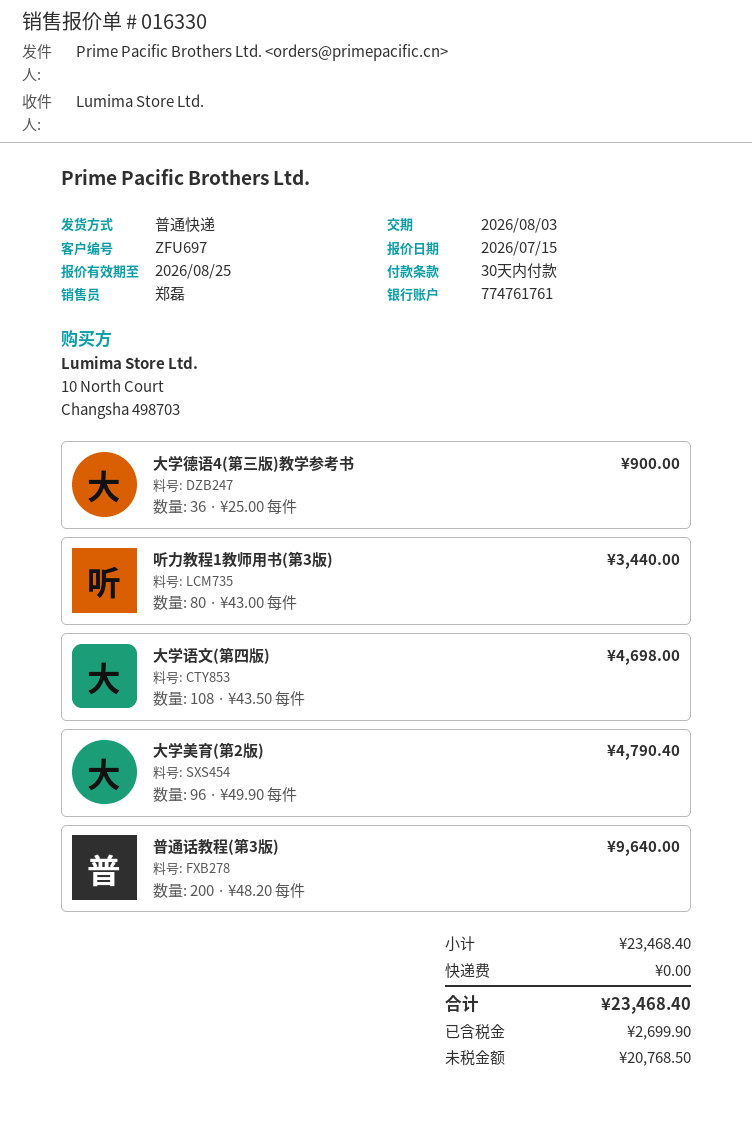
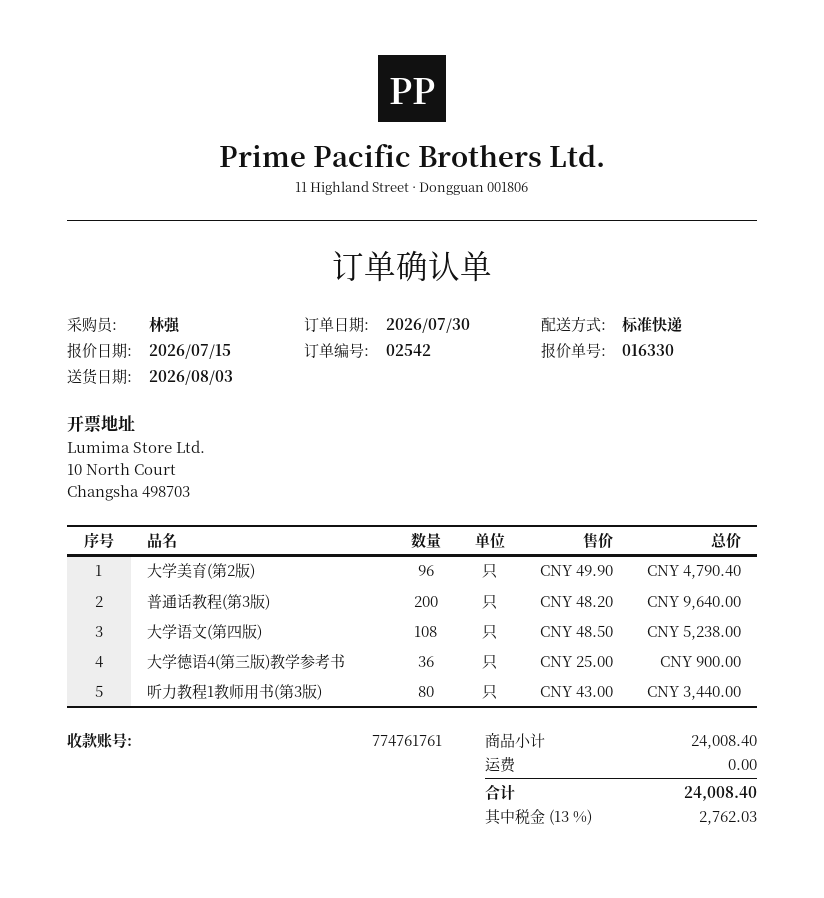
大学语文(第四版): 108 x 43.50 = 4698.00 -> 108 x 48.50 = 5238.00
subtotal: 23468.40 -> 24008.40
tax: 2699.90 -> 2762.03
total: 23468.40 -> 24008.40

